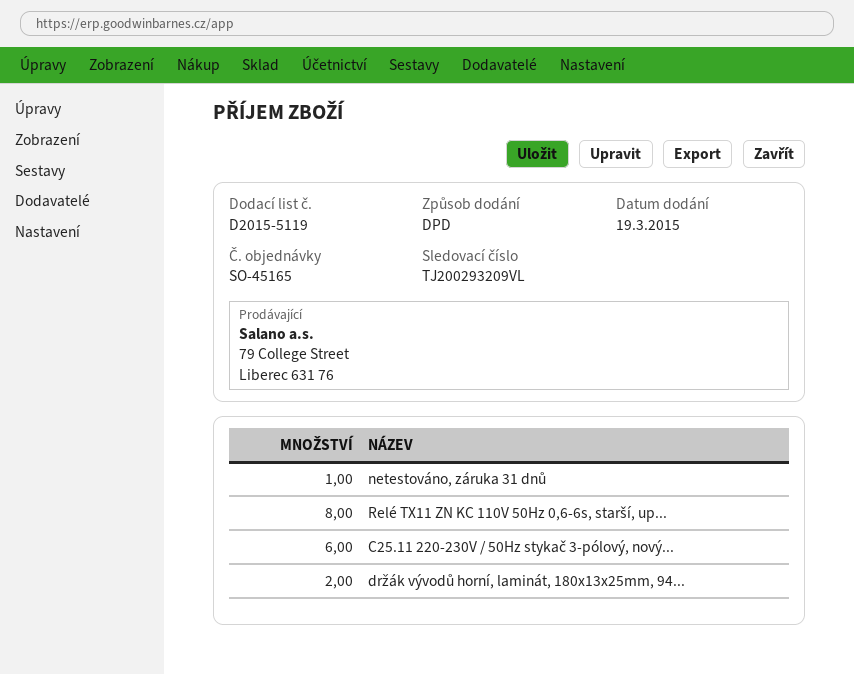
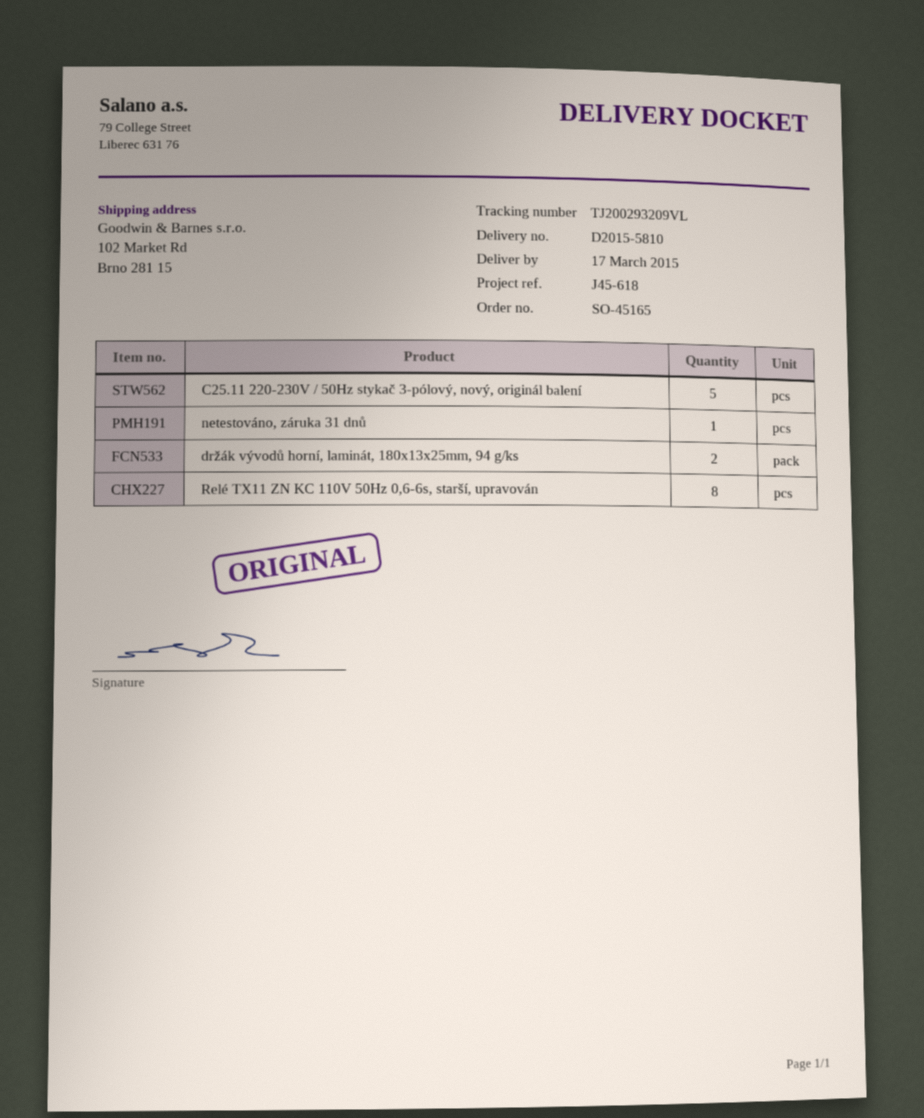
delivery note number: D2015-5119 -> D2015-5810
delivery date: 2015-03-19 -> 2015-03-17
C25.11 220-230V / 50Hz stykač 3-pólový, nový...: 6 -> 5

